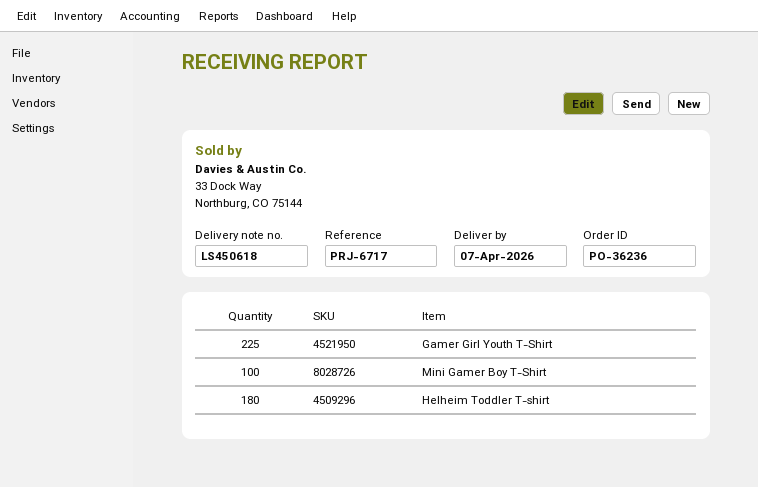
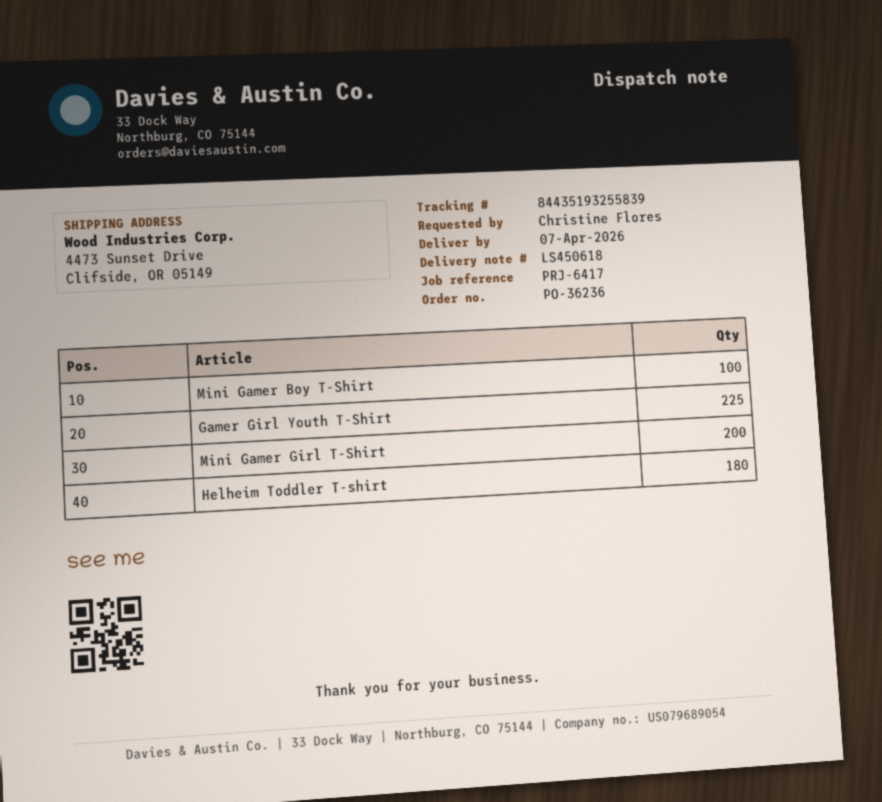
reference: PRJ-6717 -> PRJ-6417
Mini Gamer Girl T-Shirt: none -> 200

